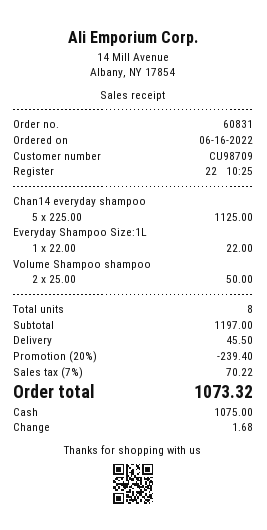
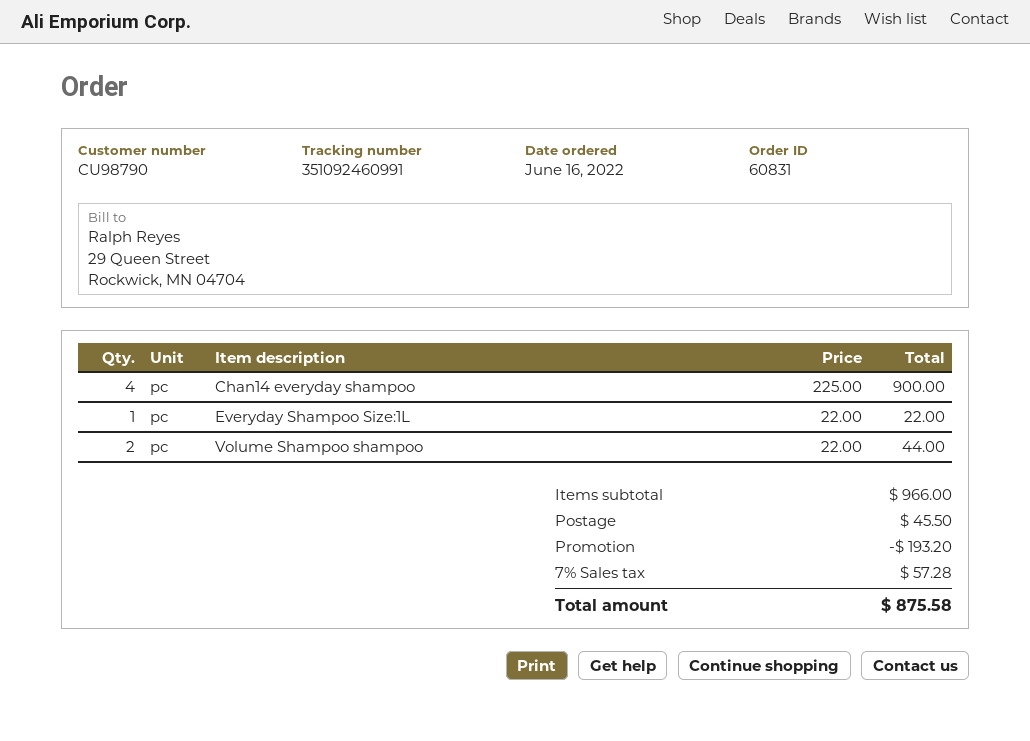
customer number: CU98709 -> CU98790
Chan14 everyday shampoo: 5 x 225.00 = 1125.00 -> 4 x 225.00 = 900.00
Volume Shampoo shampoo: 2 x 25.00 = 50.00 -> 2 x 22.00 = 44.00
subtotal: 1197.00 -> 966.00
discount: 239.40 -> 193.20
tax: 7% = 70.22 -> 7% = 57.28
total: 1073.32 -> 875.58

